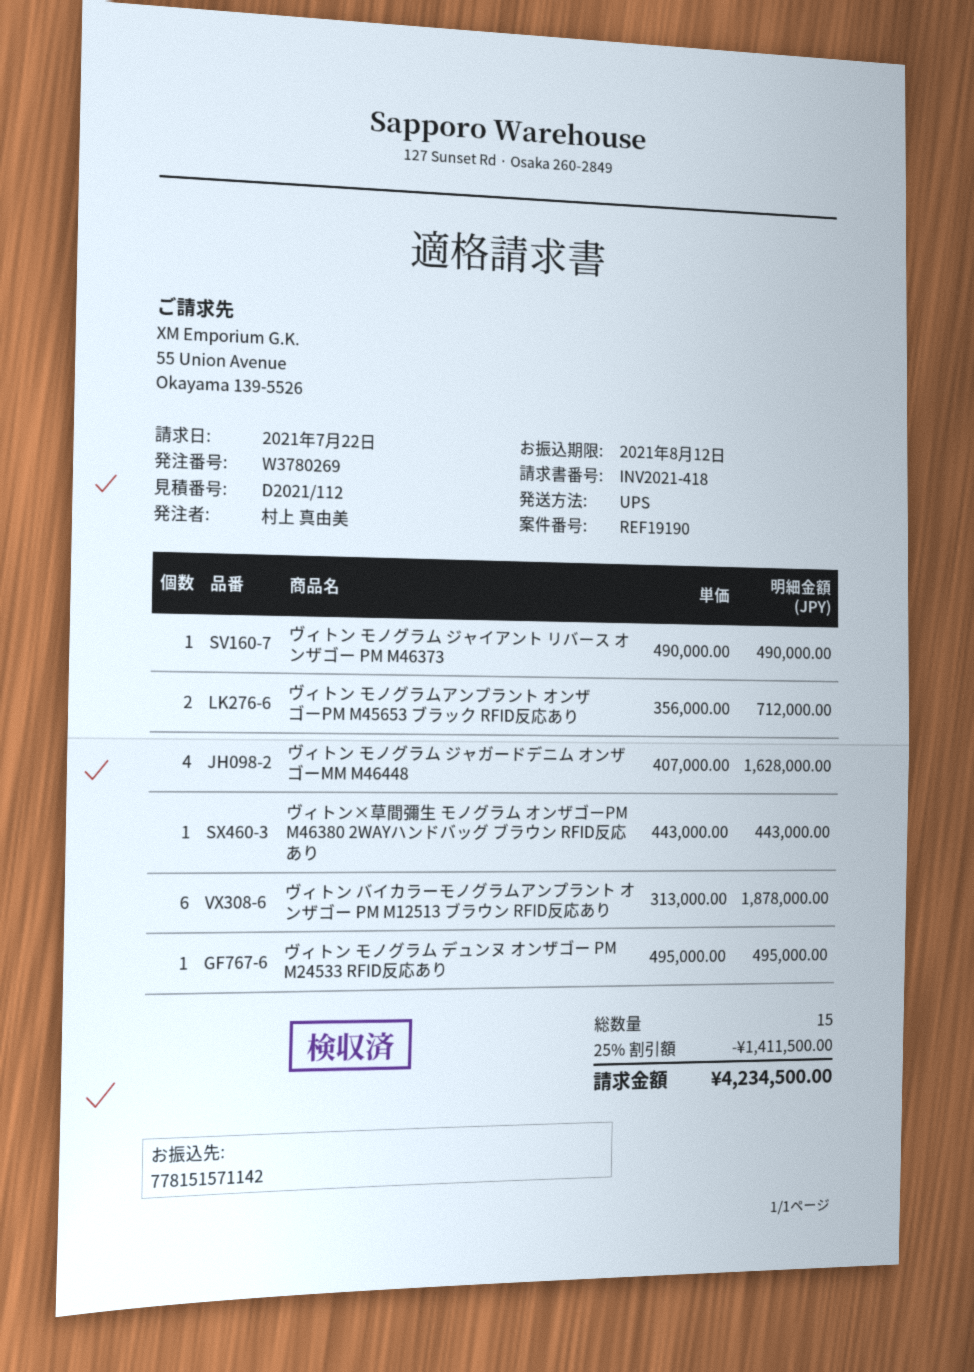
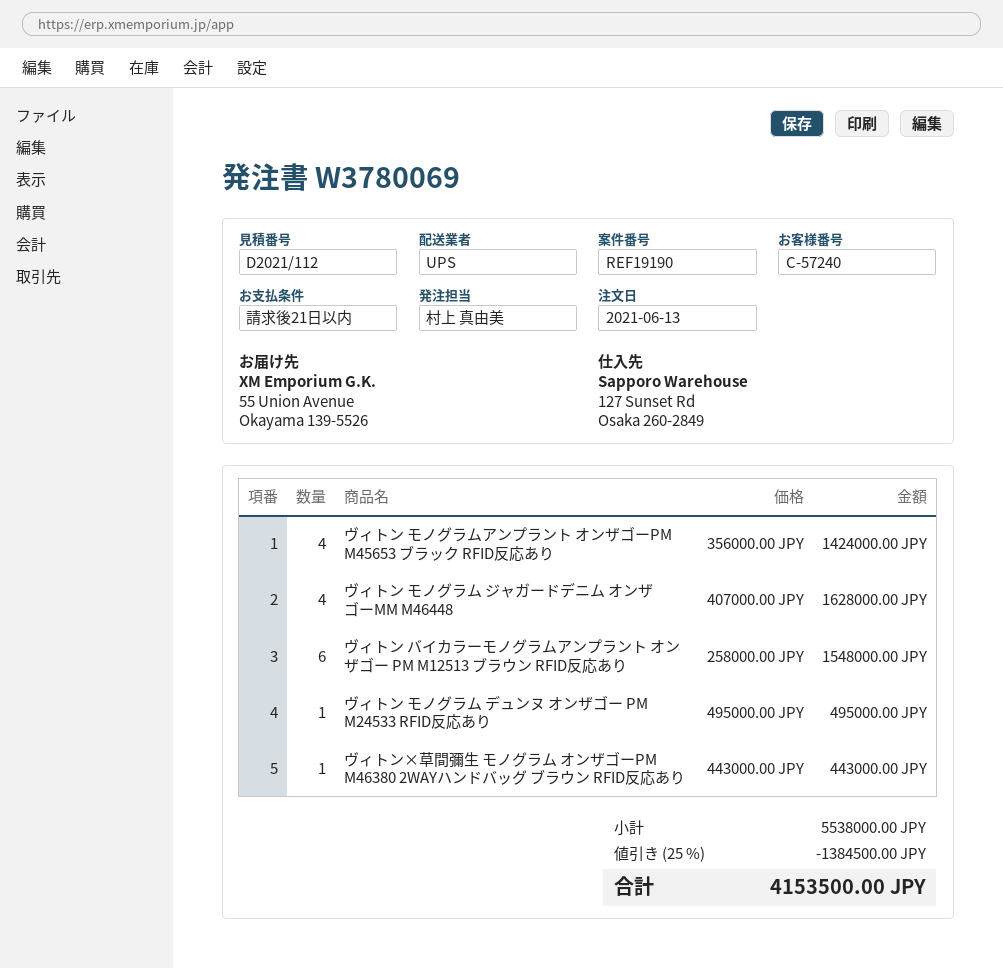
order number: W3780269 -> W3780069
ヴィトン モノグラム ジャイアント リバース オンザゴー PM M46373: 1 x 490000.00 = 490000.00 -> none
ヴィトン モノグラムアンプラント オンザゴーPM M45653 ブラック RFID反応あり: 2 x 356000.00 = 712000.00 -> 4 x 356000.00 = 1424000.00
ヴィトン バイカラーモノグラムアンプラント オンザゴー PM M12513 ブラウン RFID反応あり: 6 x 313000.00 = 1878000.00 -> 6 x 258000.00 = 1548000.00
discount: 25% = 1411500.00 -> 25% = 1384500.00
total: 4234500.00 -> 4153500.00

